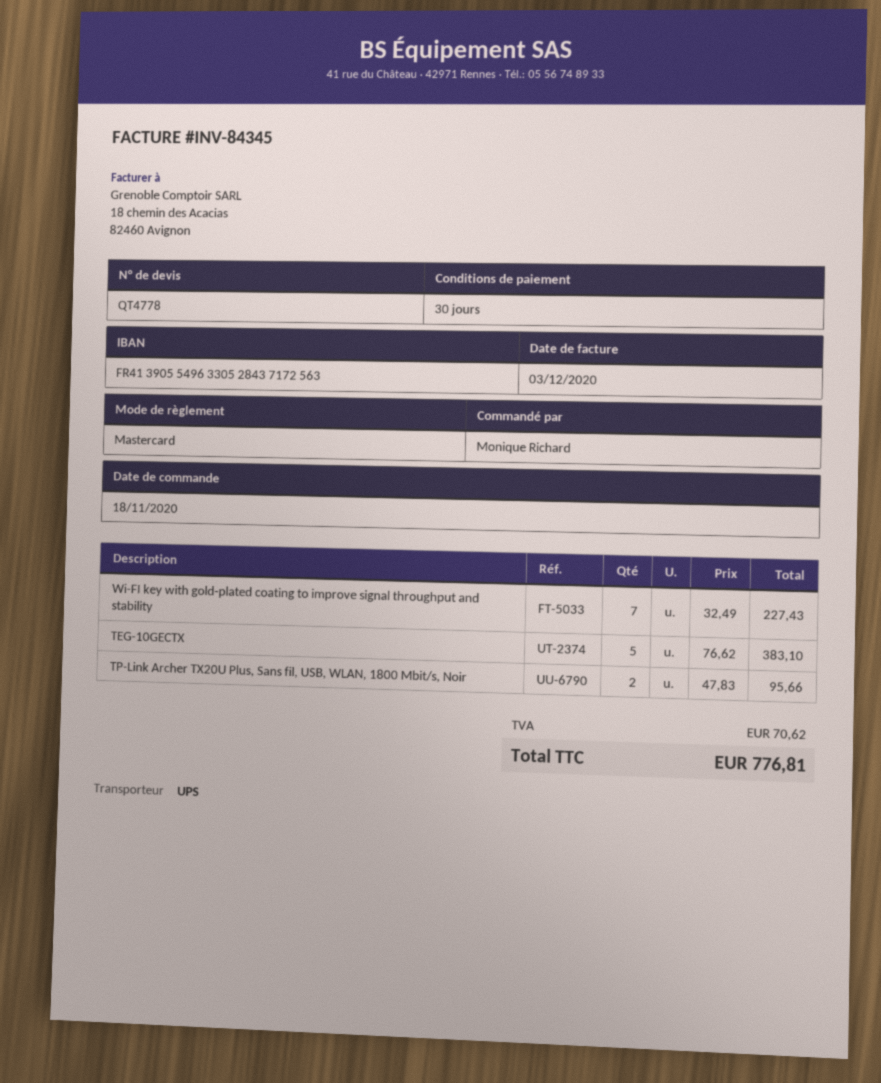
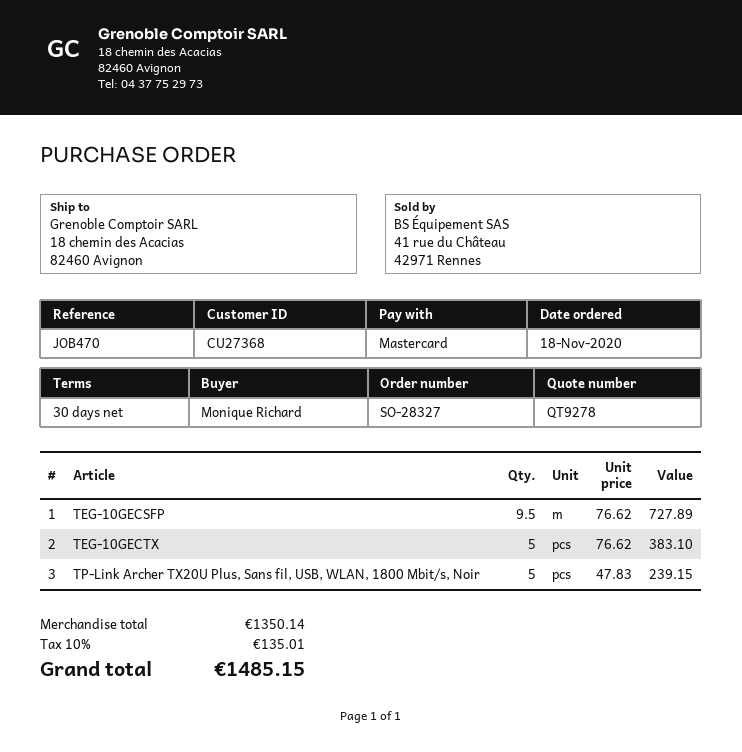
quote number: QT4778 -> QT9278
Wi-FI key with gold-plated coating to improve signal throughput and stability: 7 x 32.49 = 227.43 -> none
TP-Link Archer TX20U Plus, Sans fil, USB, WLAN, 1800 Mbit/s, Noir: 2 x 47.83 = 95.66 -> 5 x 47.83 = 239.15
TEG-10GECSFP: none -> 9.5 x 76.62 = 727.89
tax: 70.62 -> 135.01
total: 776.81 -> 1485.15

